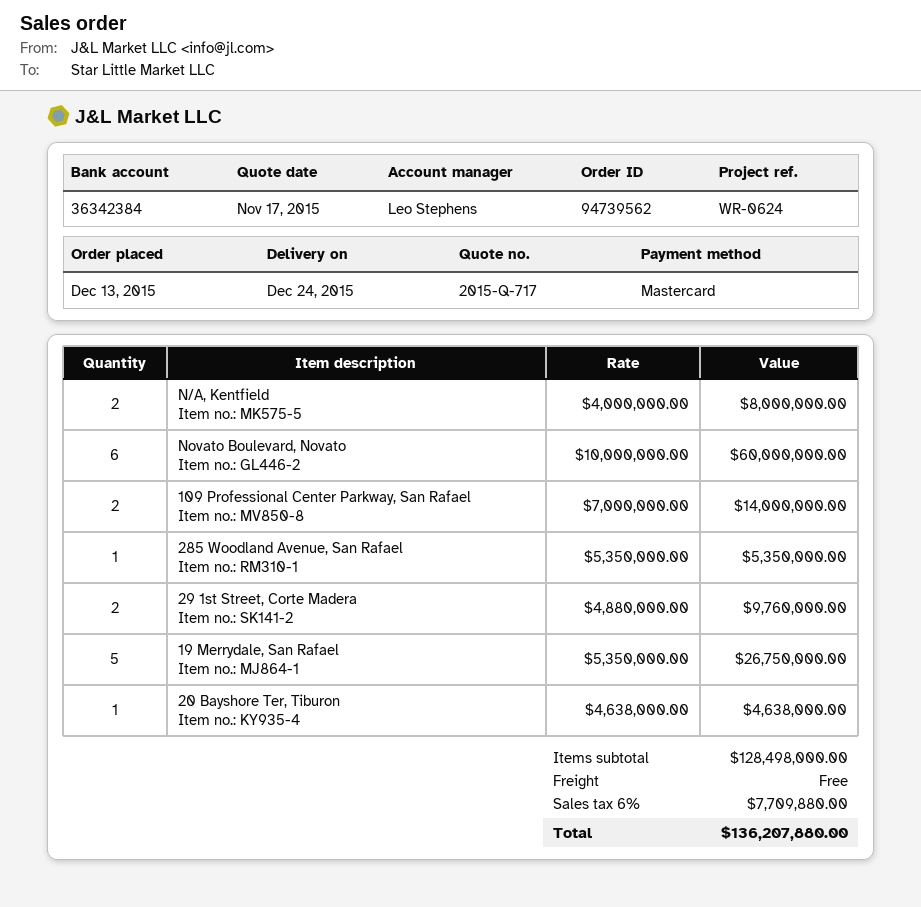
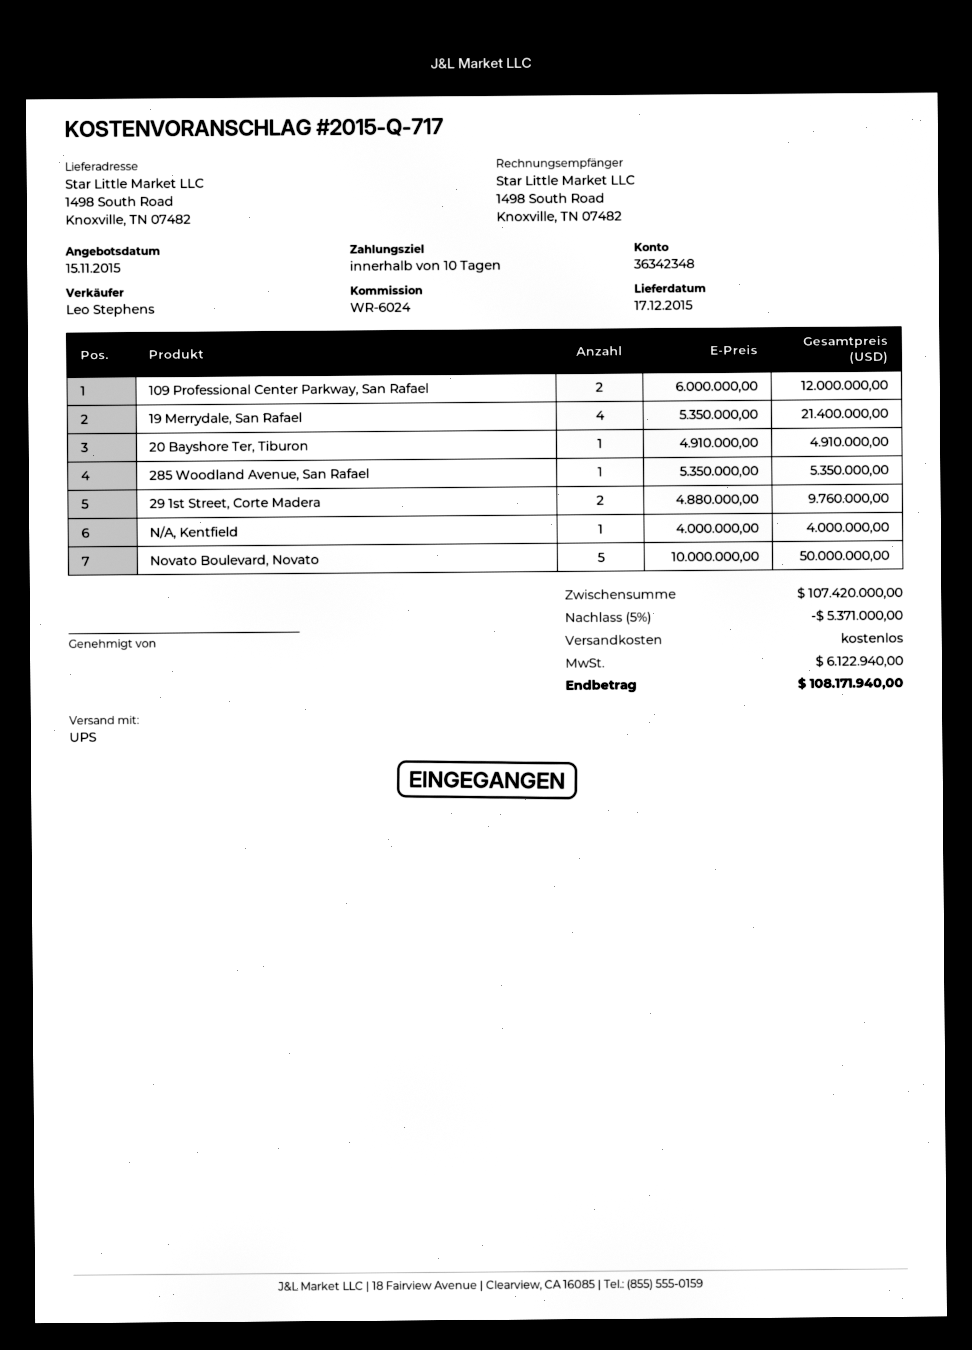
quote date: 2015-11-17 -> 2015-11-15
delivery date: 2015-12-24 -> 2015-12-17
reference: WR-0624 -> WR-6024
bank account: 36342384 -> 36342348
N/A, Kentfield: 2 x 4000000.00 = 8000000.00 -> 1 x 4000000.00 = 4000000.00
Novato Boulevard, Novato: 6 x 10000000.00 = 60000000.00 -> 5 x 10000000.00 = 50000000.00
109 Professional Center Parkway, San Rafael: 2 x 7000000.00 = 14000000.00 -> 2 x 6000000.00 = 12000000.00
19 Merrydale, San Rafael: 5 x 5350000.00 = 26750000.00 -> 4 x 5350000.00 = 21400000.00
20 Bayshore Ter, Tiburon: 1 x 4638000.00 = 4638000.00 -> 1 x 4910000.00 = 4910000.00
subtotal: 128498000.00 -> 107420000.00
discount: none -> 5% = 5371000.00
tax: 7709880.00 -> 6122940.00
total: 136207880.00 -> 108171940.00

